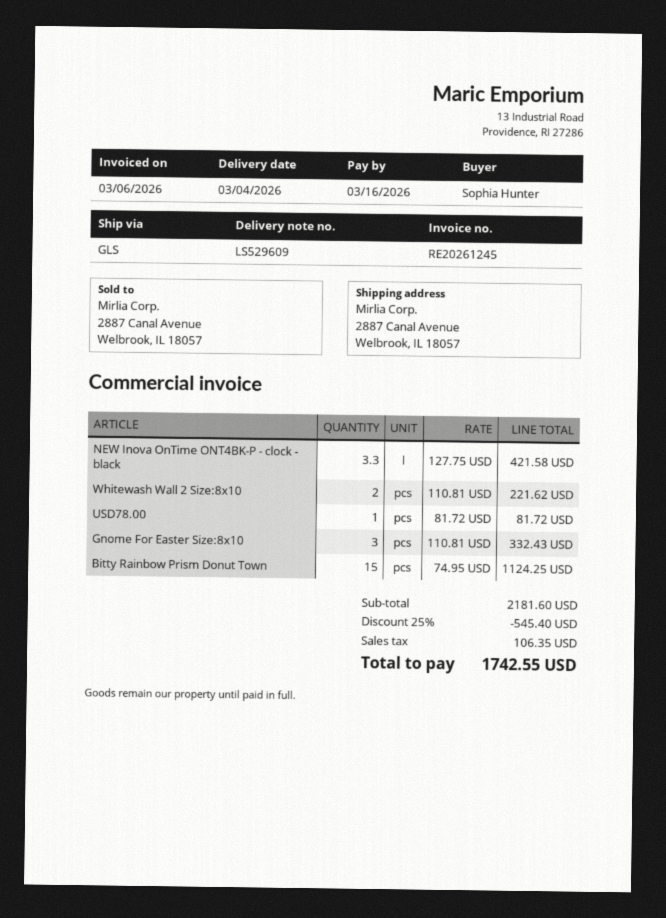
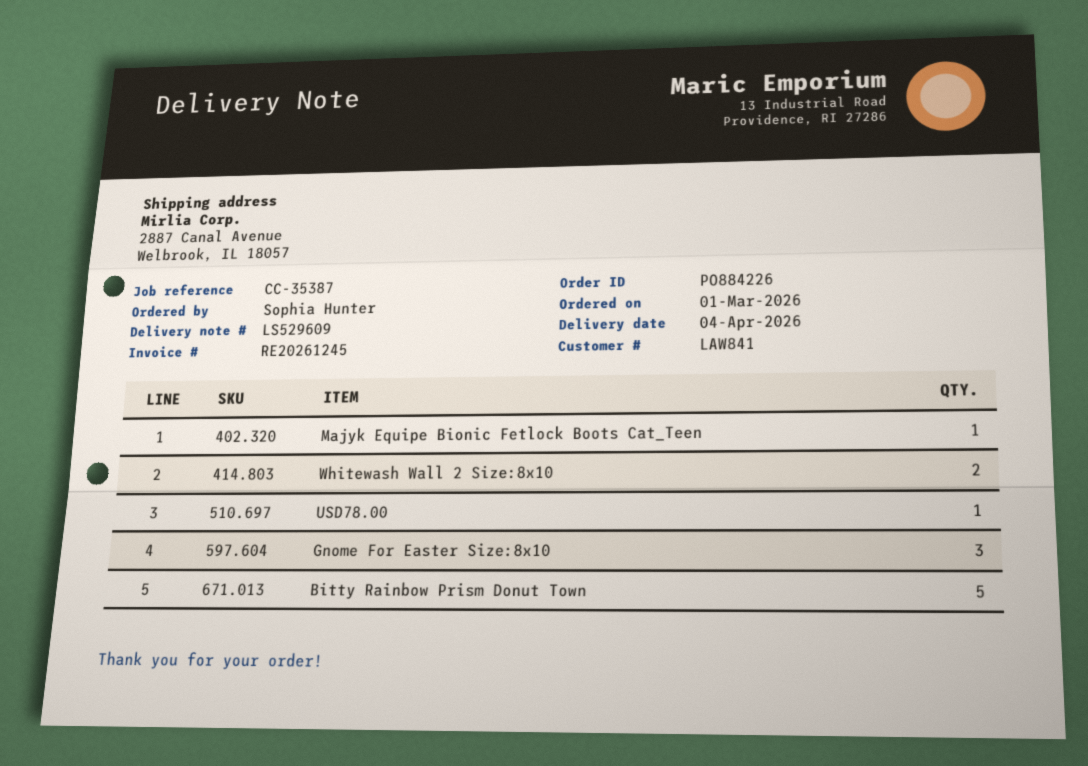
delivery date: 2026-03-04 -> 2026-04-04
NEW Inova OnTime ONT4BK-P - clock - black: 3.3 -> none
Bitty Rainbow Prism Donut Town: 15 -> 5
Majyk Equipe Bionic Fetlock Boots Cat_Teen: none -> 1

